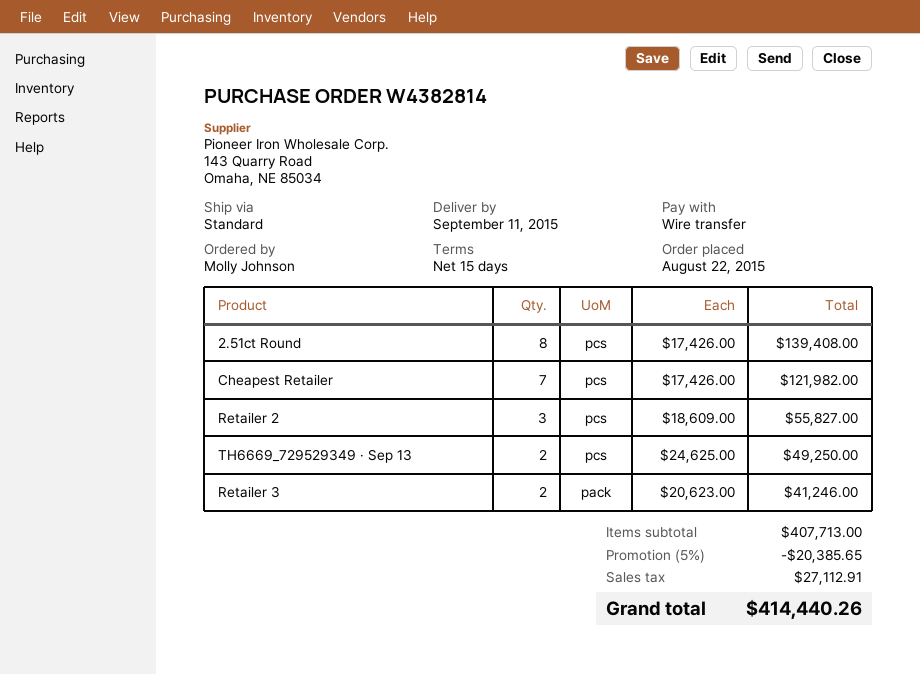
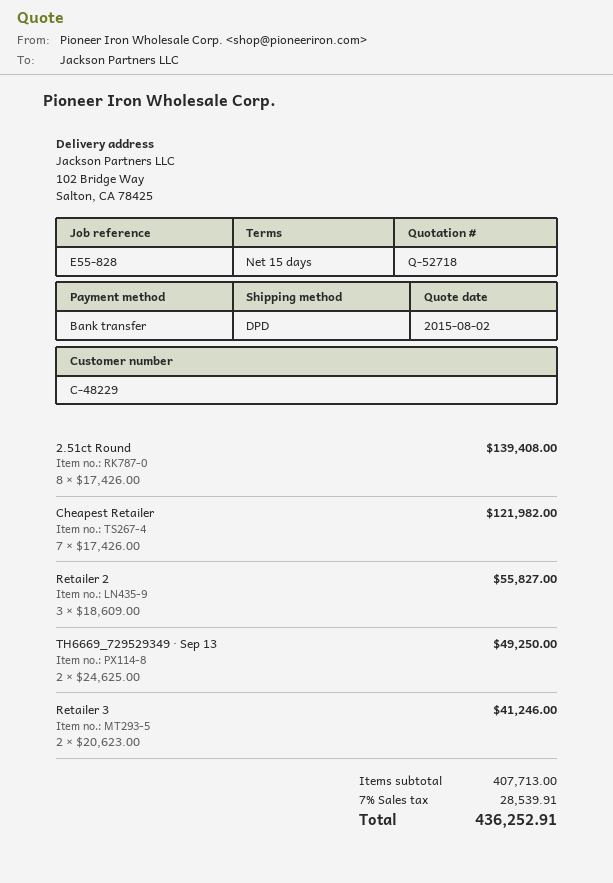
shipping method: standard -> DPD
discount: 5% = 20385.65 -> none
tax: 27112.91 -> 28539.91
total: 414440.26 -> 436252.91

